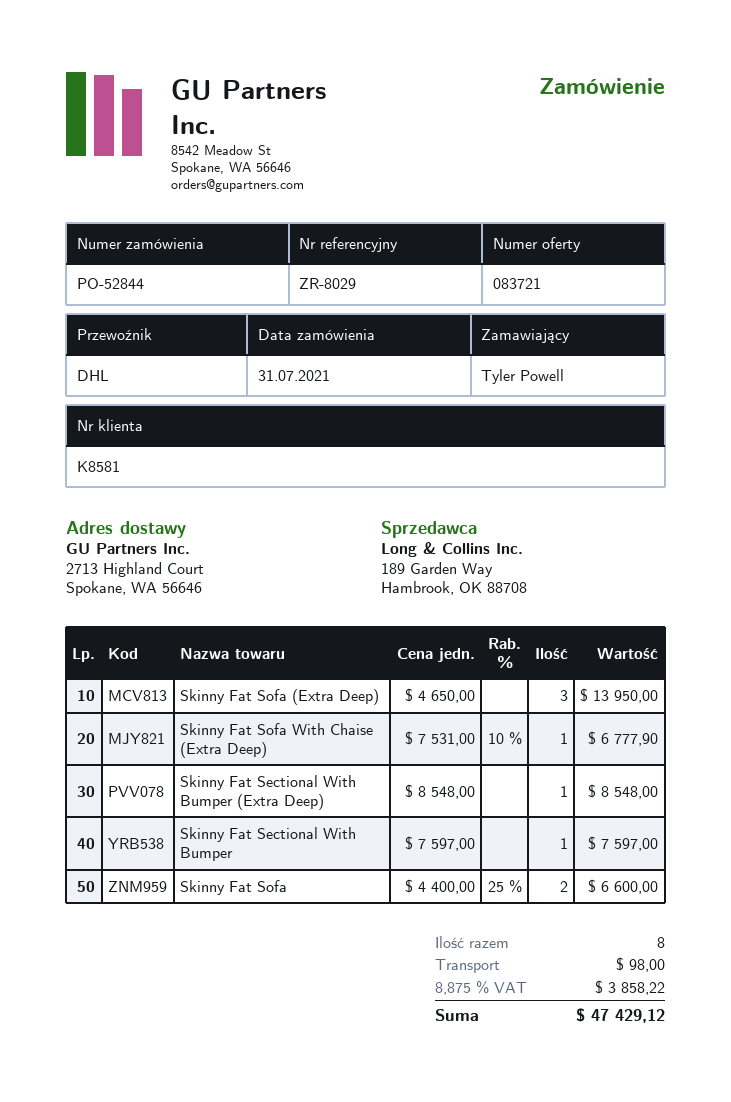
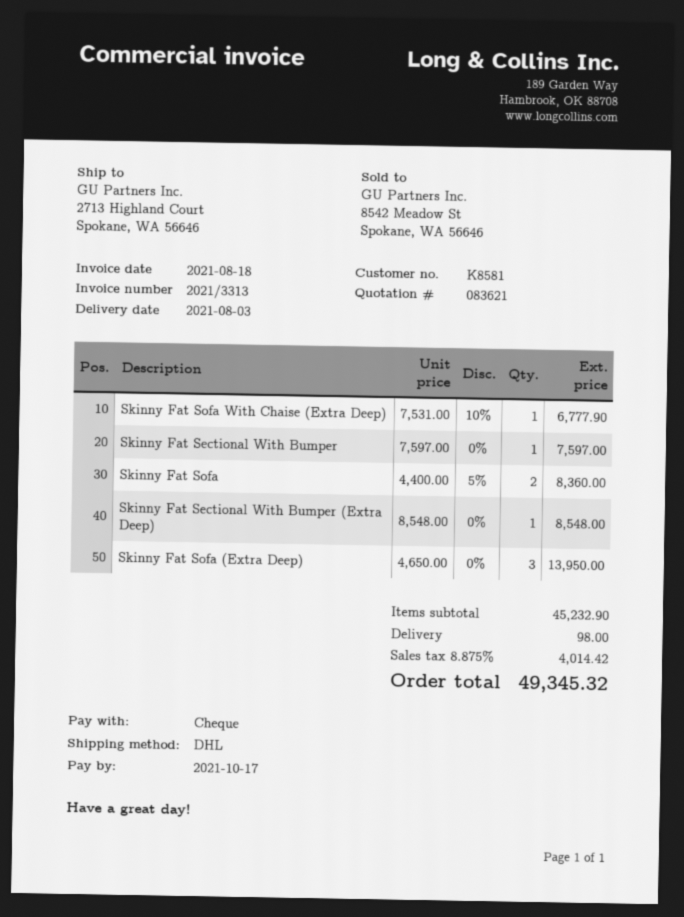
quote number: 083721 -> 083621
Skinny Fat Sofa: 2 x 4400.00 - 25% = 6600.00 -> 2 x 4400.00 - 5% = 8360.00
tax: 8.875% = 3858.22 -> 8.875% = 4014.42
total: 47429.12 -> 49345.32

